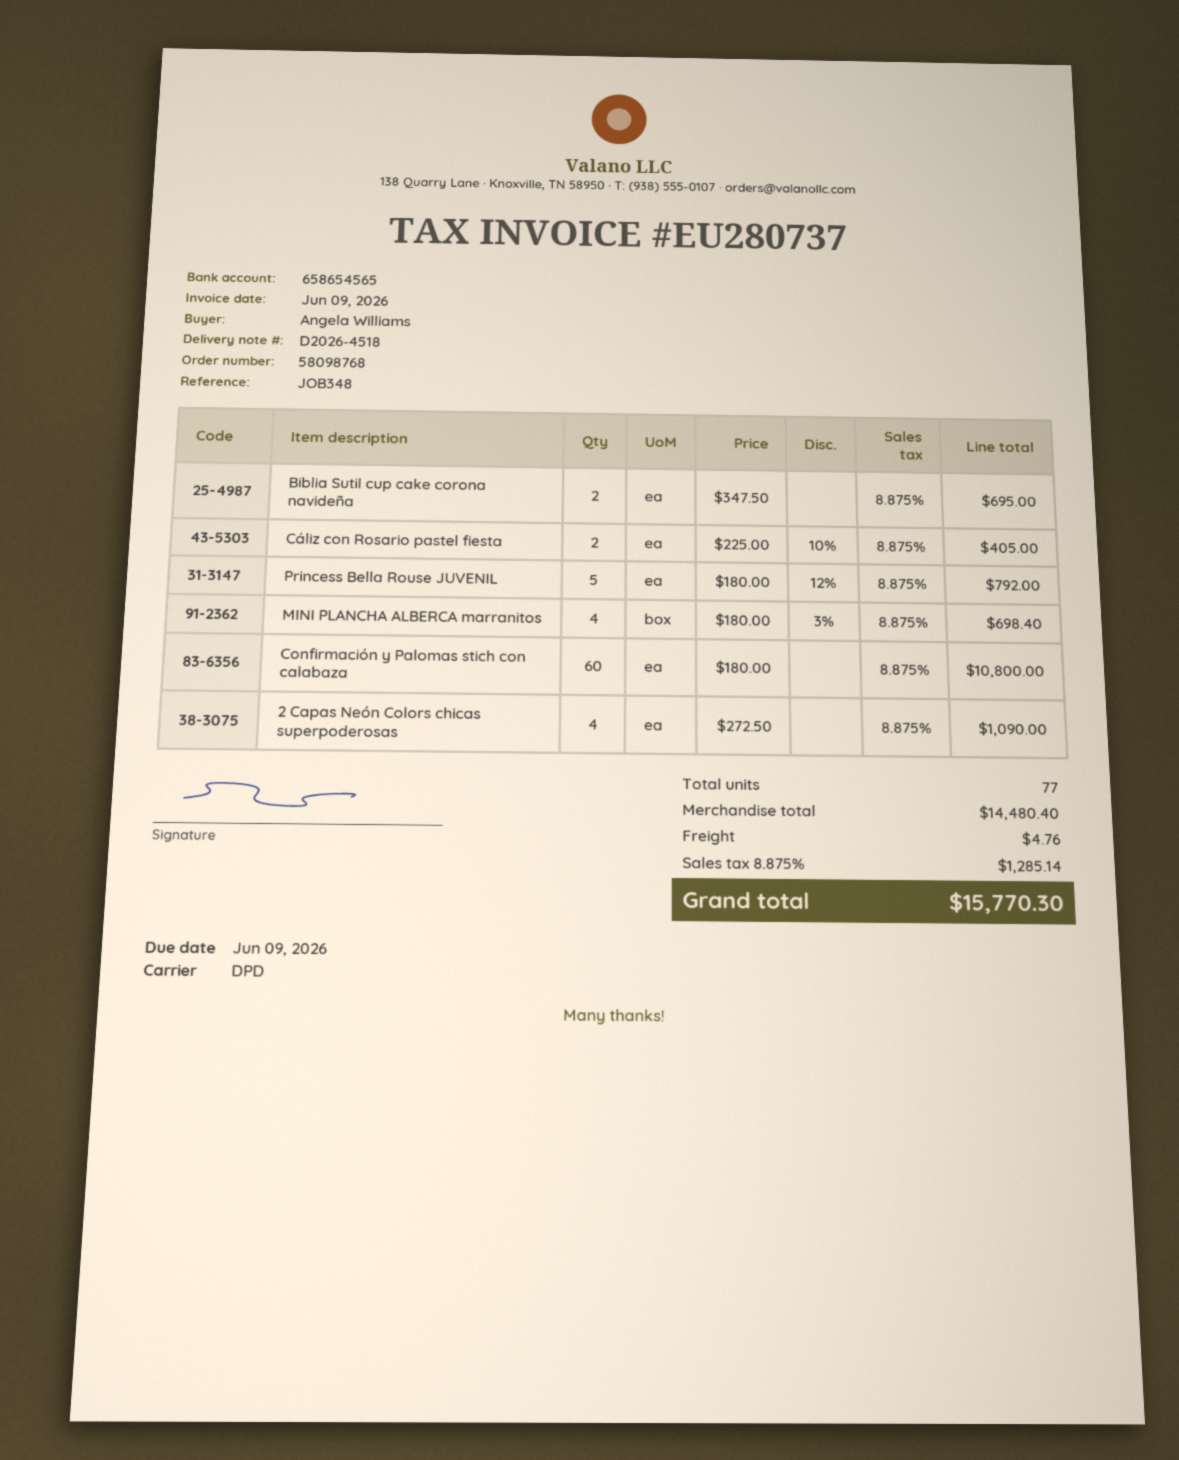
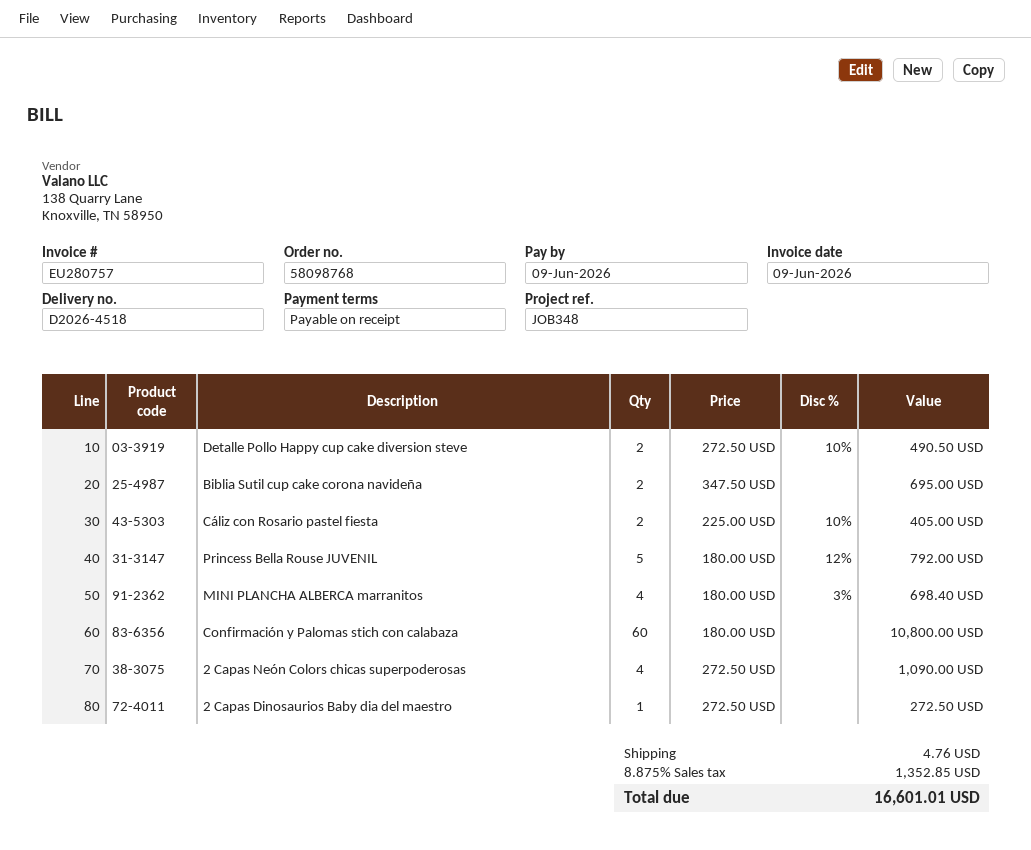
invoice number: EU280737 -> EU280757
Detalle Pollo Happy cup cake diversion steve: none -> 2 x 272.50 - 10% = 490.50
2 Capas Dinosaurios Baby dia del maestro: none -> 1 x 272.50 = 272.50
tax: 8.875% = 1285.14 -> 8.875% = 1352.85
total: 15770.30 -> 16601.01

